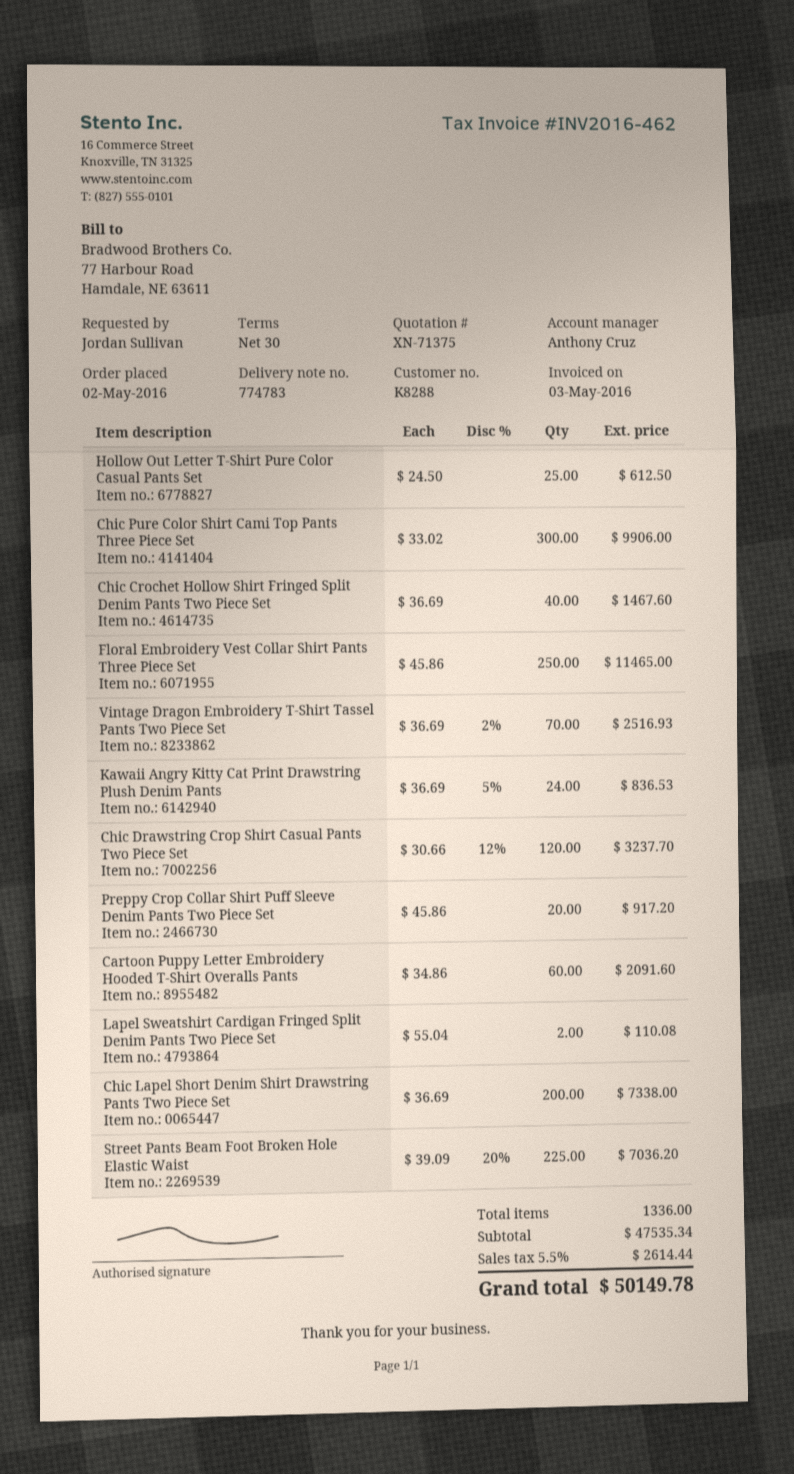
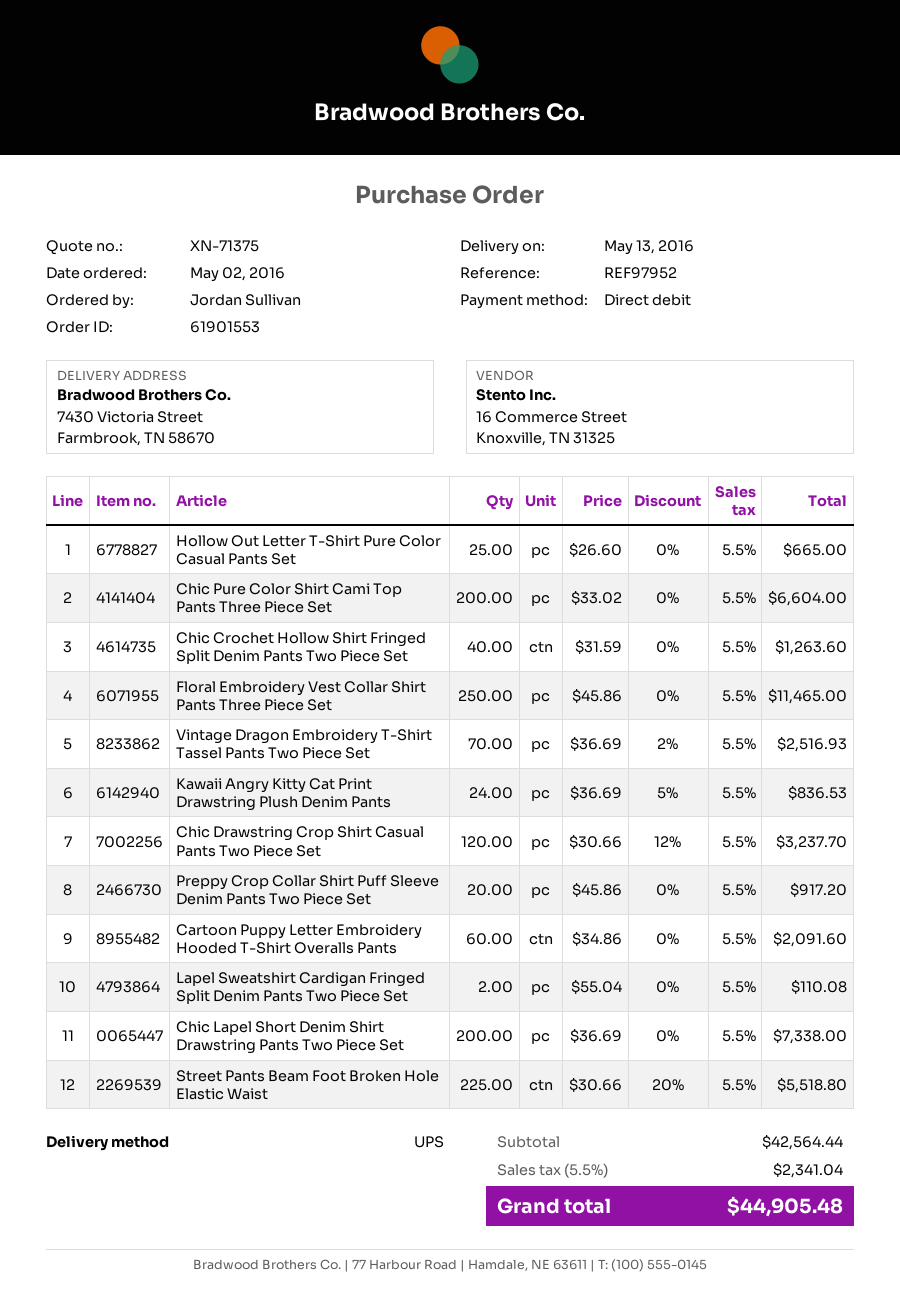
Hollow Out Letter T-Shirt Pure Color Casual Pants Set: 25 x 24.50 = 612.50 -> 25 x 26.60 = 665.00
Chic Pure Color Shirt Cami Top Pants Three Piece Set: 300 x 33.02 = 9906.00 -> 200 x 33.02 = 6604.00
Chic Crochet Hollow Shirt Fringed Split Denim Pants Two Piece Set: 40 x 36.69 = 1467.60 -> 40 x 31.59 = 1263.60
Street Pants Beam Foot Broken Hole Elastic Waist: 225 x 39.09 - 20% = 7036.20 -> 225 x 30.66 - 20% = 5518.80
subtotal: 47535.34 -> 42564.44
tax: 5.5% = 2614.44 -> 5.5% = 2341.04
total: 50149.78 -> 44905.48

